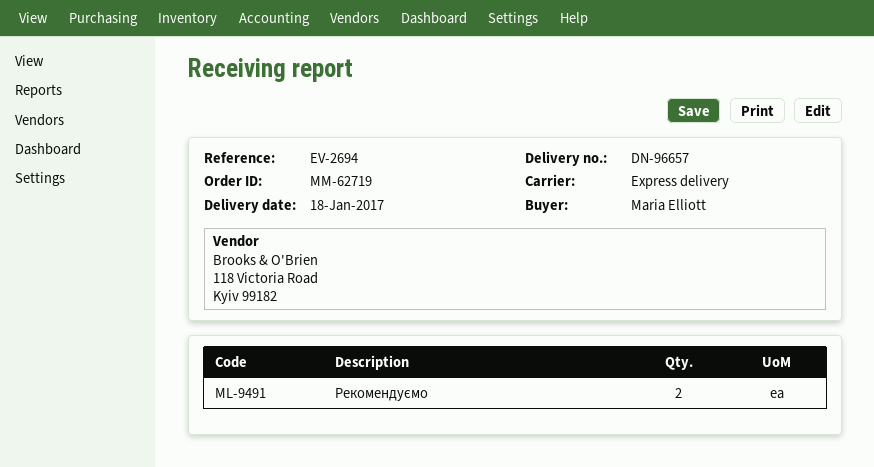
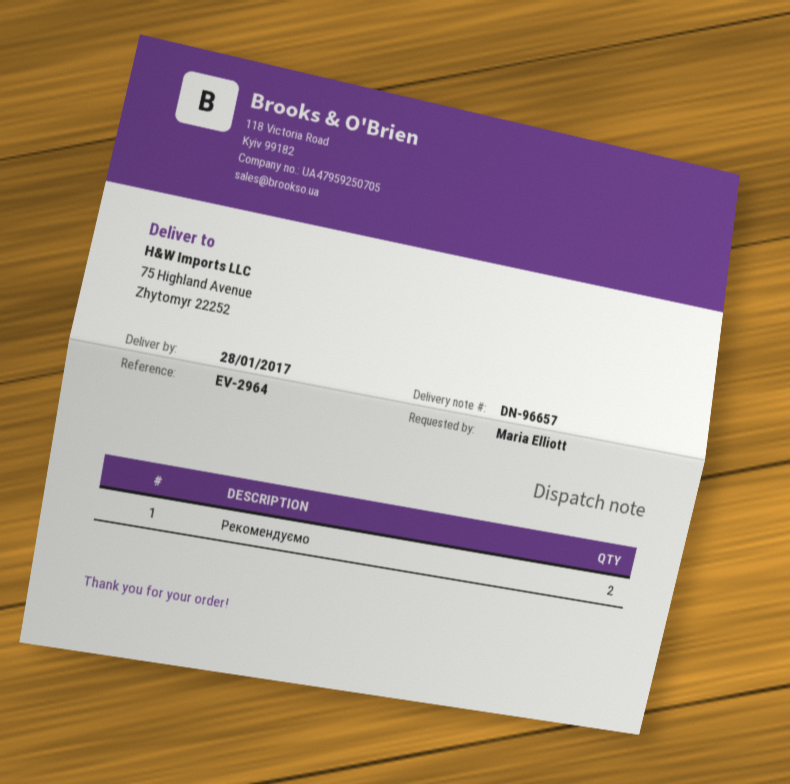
delivery date: 2017-01-18 -> 2017-01-28
reference: EV-2694 -> EV-2964

